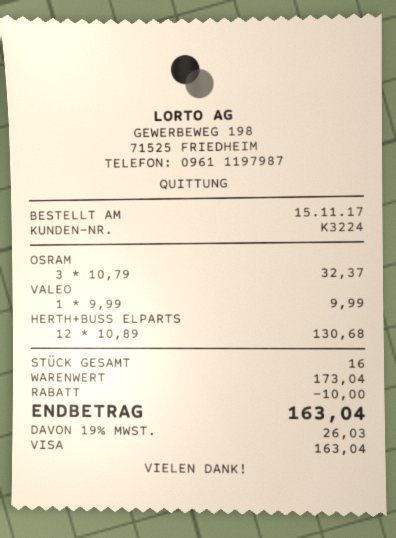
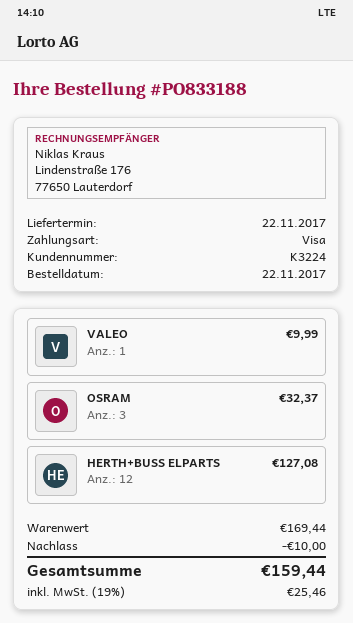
order date: 2017-11-15 -> 2017-11-22
HERTH+BUSS ELPARTS: 12 for 130.68 -> 12 for 127.08
subtotal: 173.04 -> 169.44
tax: 19% = 26.03 -> 19% = 25.46
total: 163.04 -> 159.44

